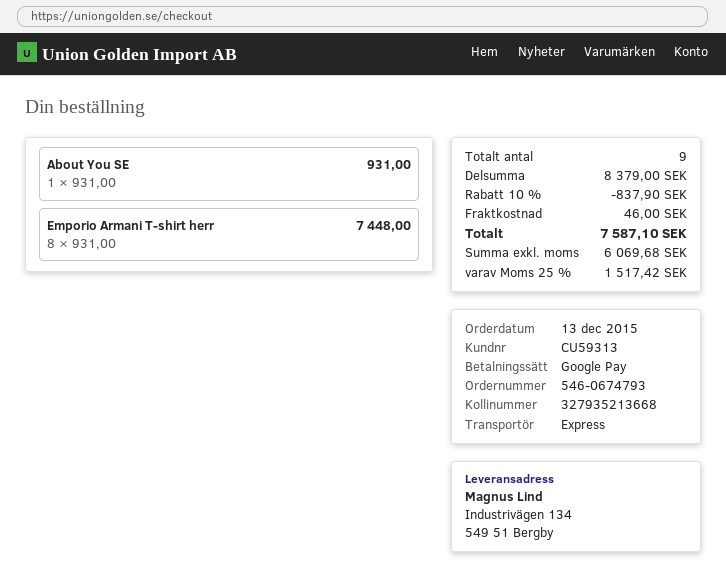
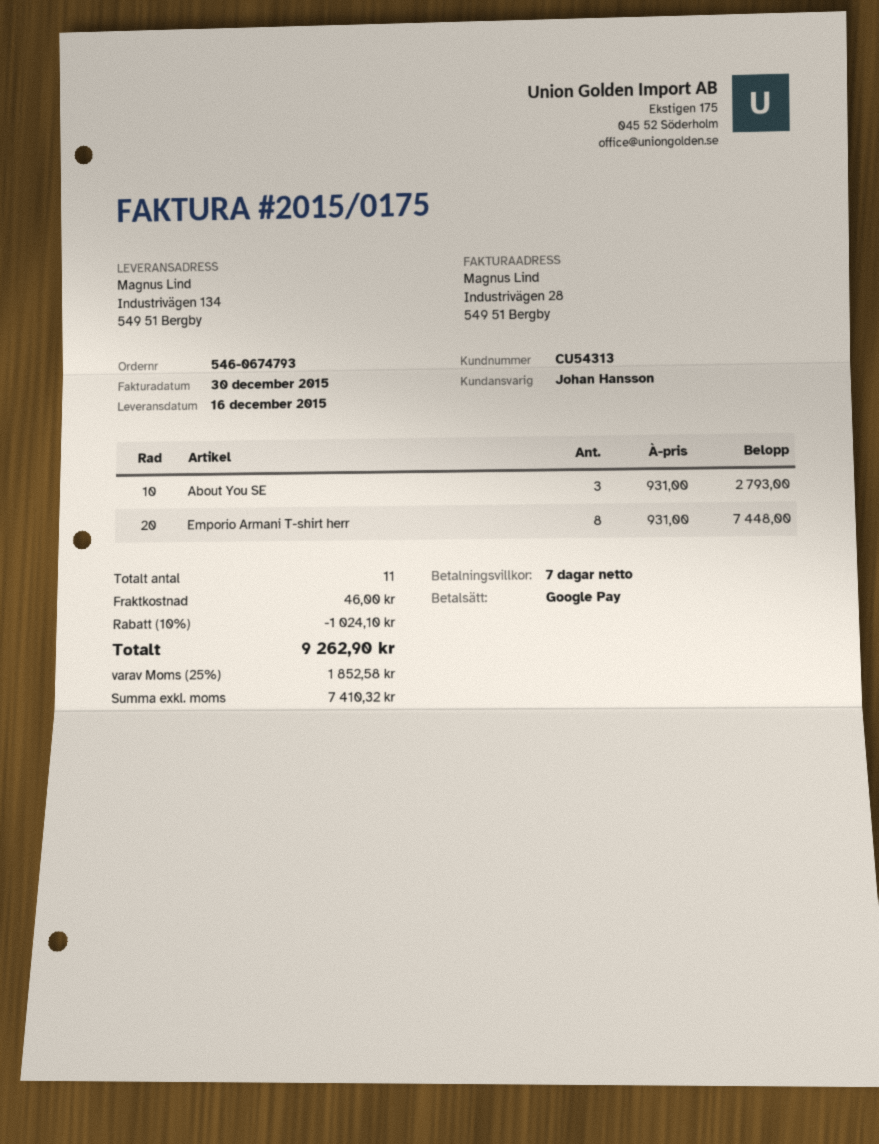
customer number: CU59313 -> CU54313
About You SE: 1 x 931.00 = 931.00 -> 3 x 931.00 = 2793.00
total quantity: 9 -> 11
discount: 10% = 837.90 -> 10% = 1024.10
net: 6069.68 -> 7410.32
tax: 25% = 1517.42 -> 25% = 1852.58
total: 7587.10 -> 9262.90

